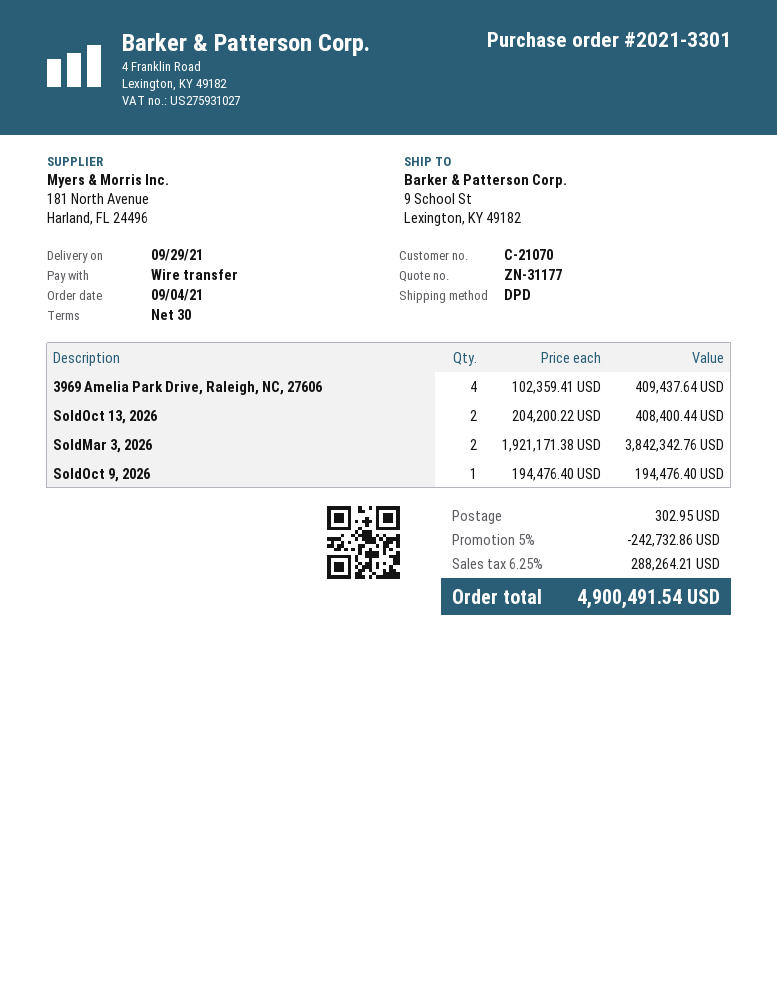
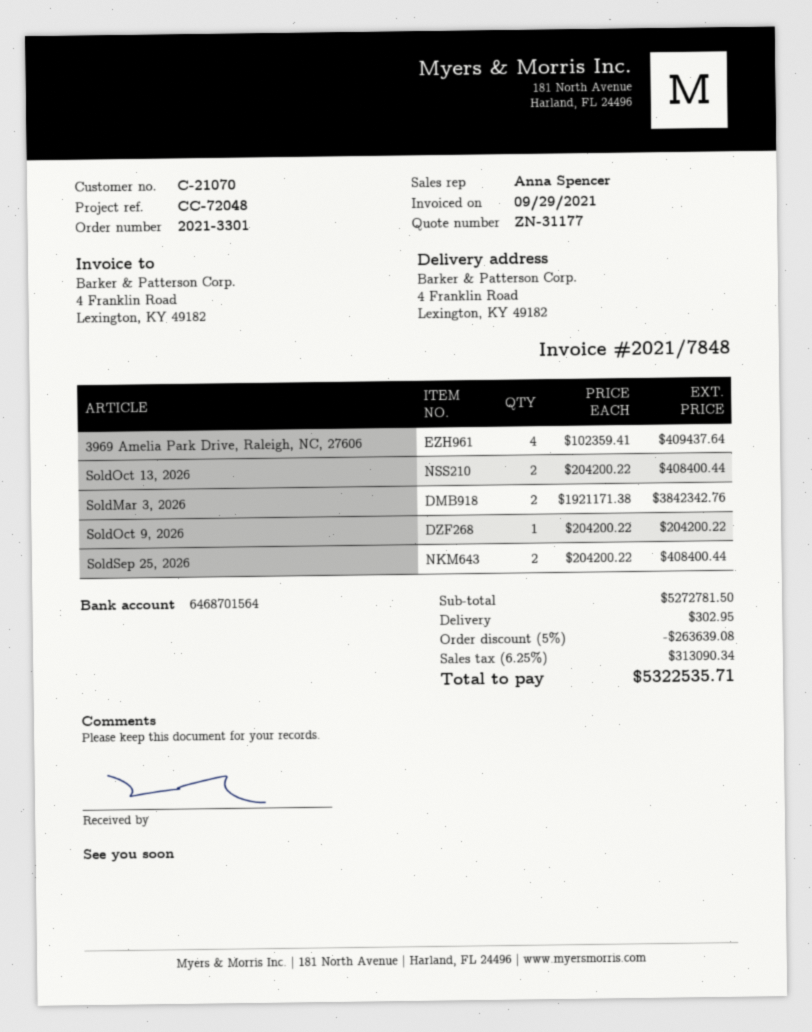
ship to: 9 School St, Lexington, KY 49182 -> 4 Franklin Road, Lexington, KY 49182
SoldOct 9, 2026: 1 x 194476.40 = 194476.40 -> 1 x 204200.22 = 204200.22
SoldSep 25, 2026: none -> 2 x 204200.22 = 408400.44
discount: 5% = 242732.86 -> 5% = 263639.08
tax: 6.25% = 288264.21 -> 6.25% = 313090.34
total: 4900491.54 -> 5322535.71

